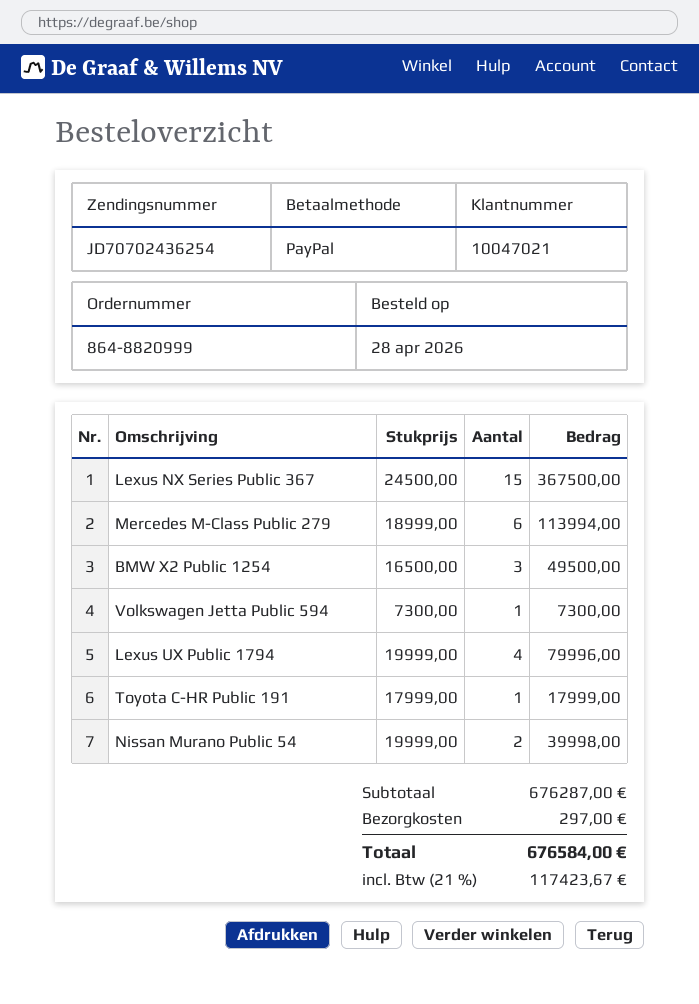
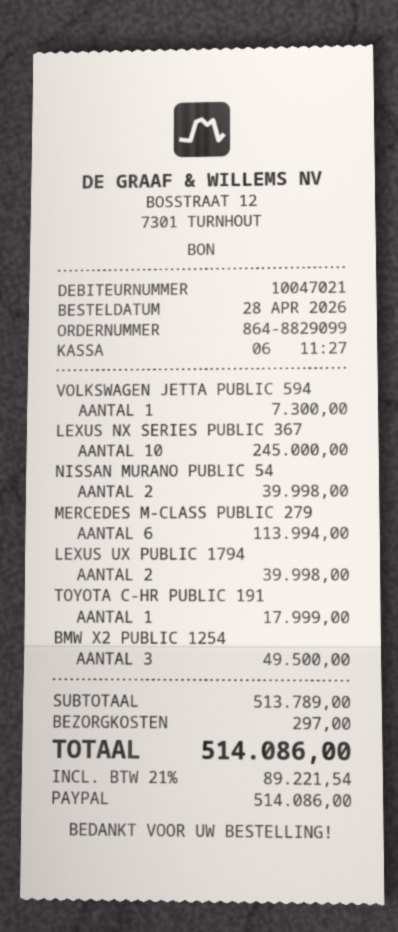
order number: 864-8820999 -> 864-8829099
Lexus NX Series Public 367: 15 for 367500.00 -> 10 for 245000.00
Lexus UX Public 1794: 4 for 79996.00 -> 2 for 39998.00
subtotal: 676287.00 -> 513789.00
tax: 21% = 117423.67 -> 21% = 89221.54
total: 676584.00 -> 514086.00

